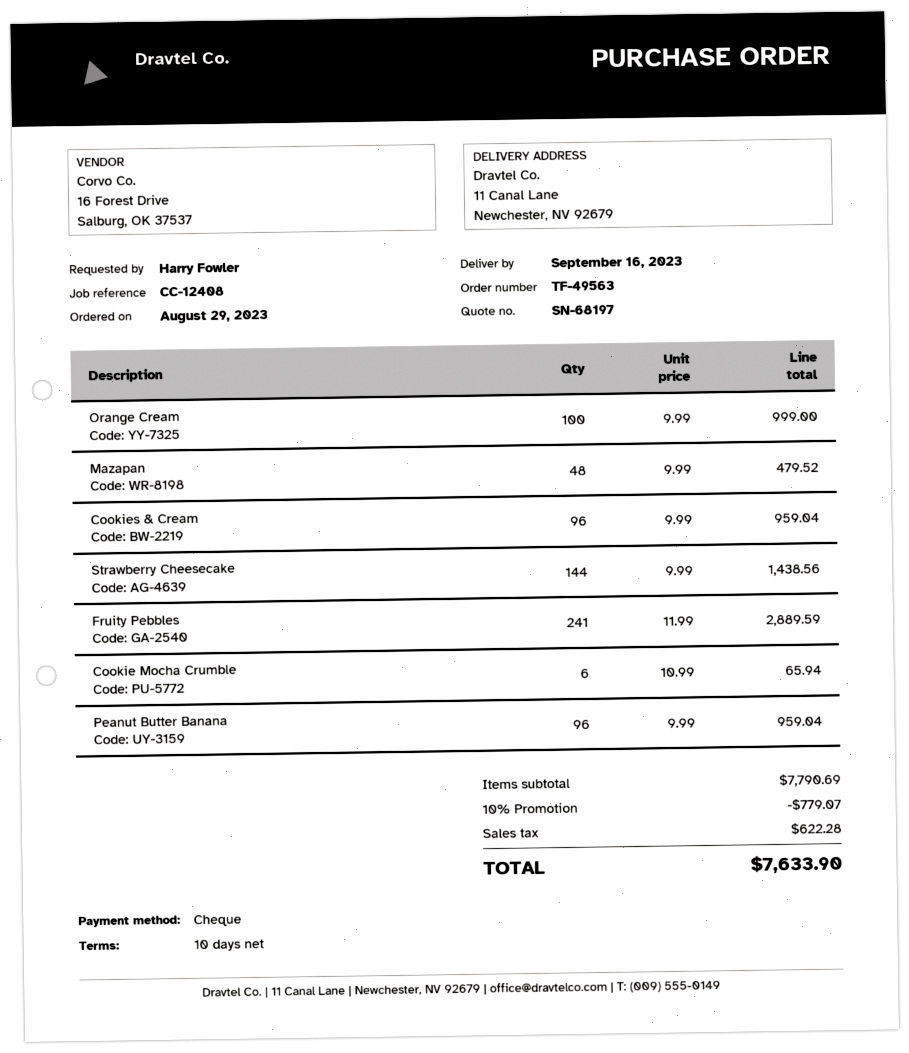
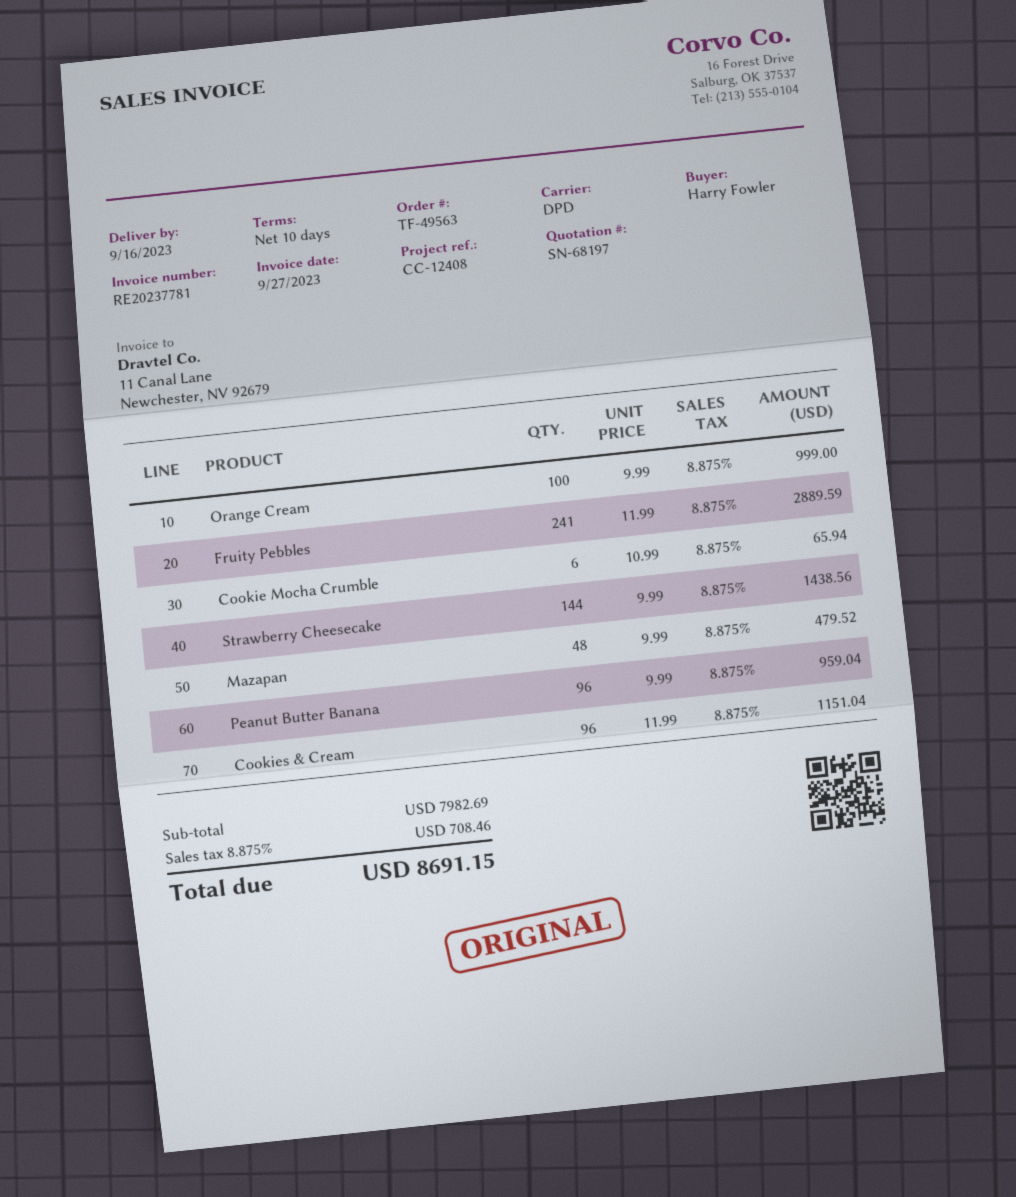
Cookies & Cream: 96 x 9.99 = 959.04 -> 96 x 11.99 = 1151.04
subtotal: 7790.69 -> 7982.69
discount: 10% = 779.07 -> none
tax: 622.28 -> 708.46
total: 7633.90 -> 8691.15

